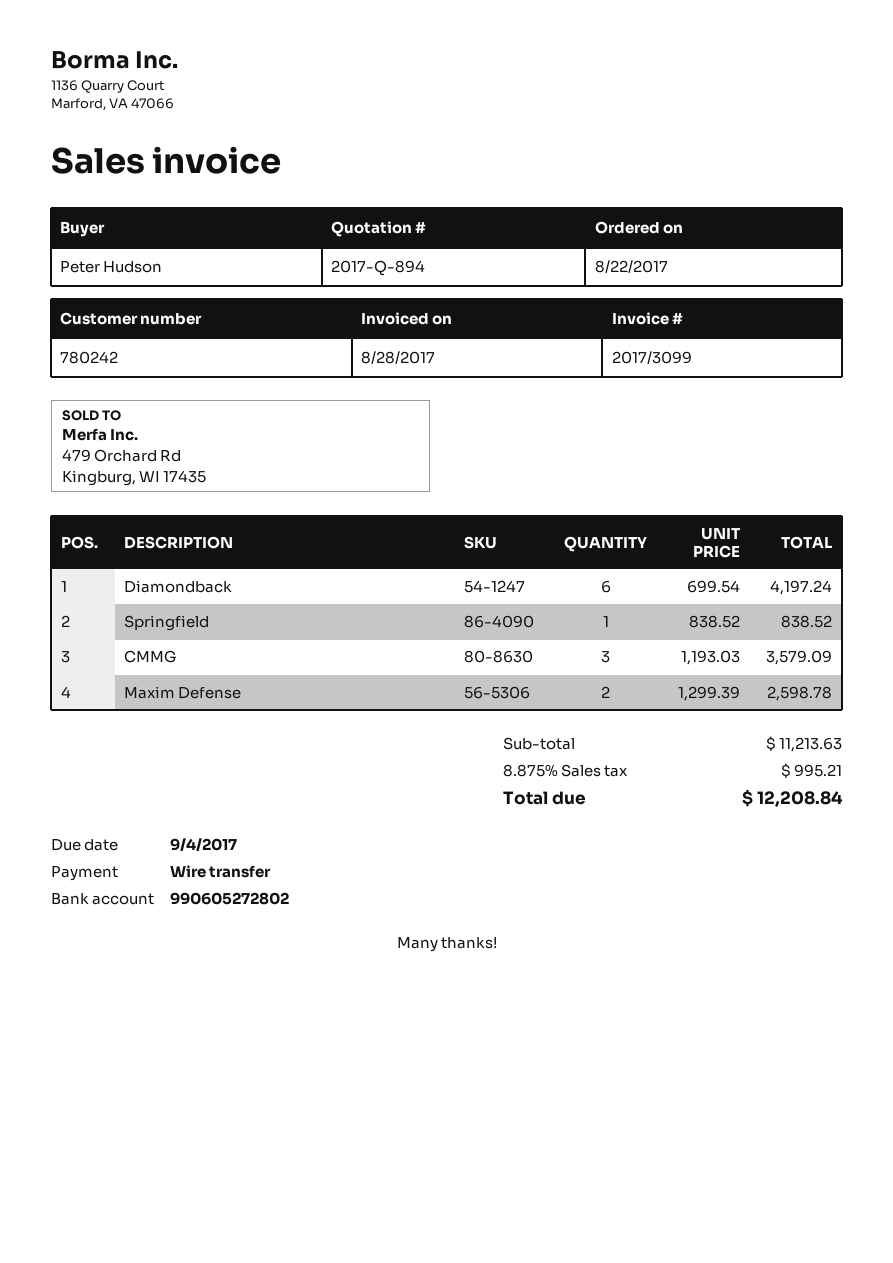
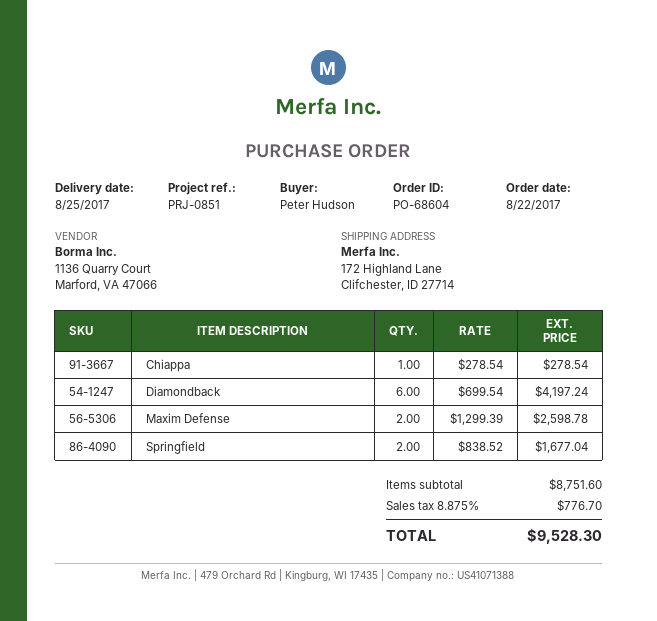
Springfield: 1 x 838.52 = 838.52 -> 2 x 838.52 = 1677.04
CMMG: 3 x 1193.03 = 3579.09 -> none
Chiappa: none -> 1 x 278.54 = 278.54
subtotal: 11213.63 -> 8751.60
tax: 8.875% = 995.21 -> 8.875% = 776.70
total: 12208.84 -> 9528.30

